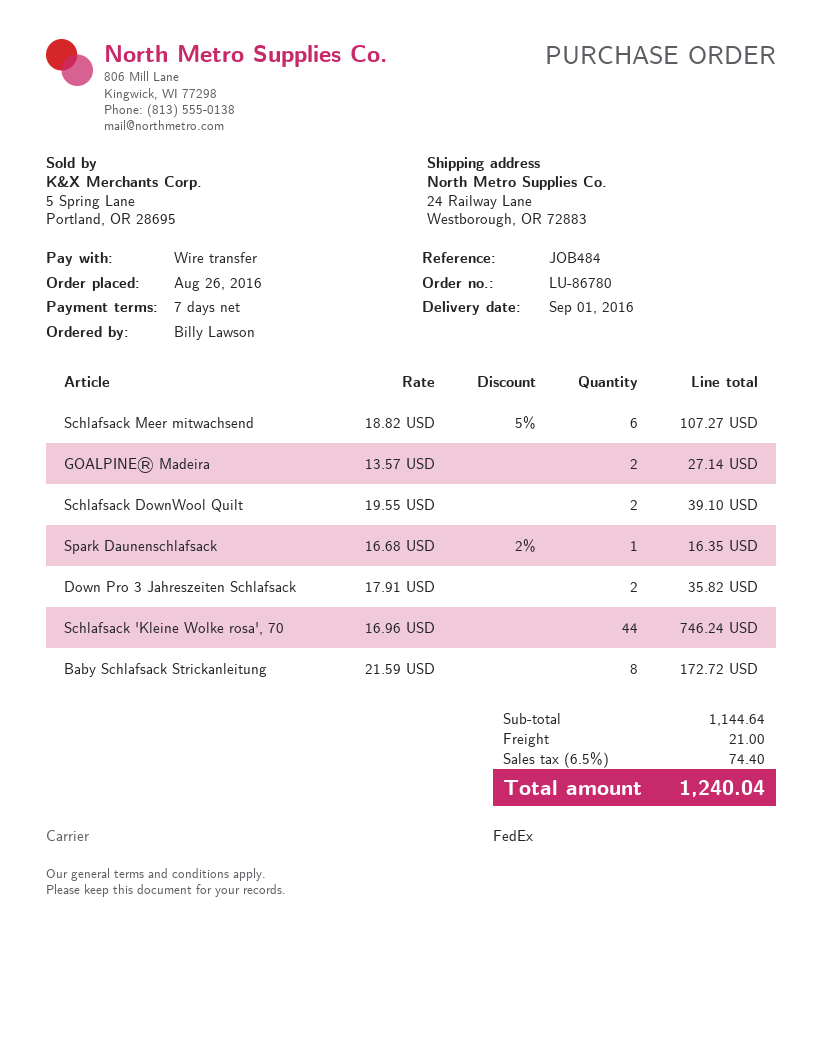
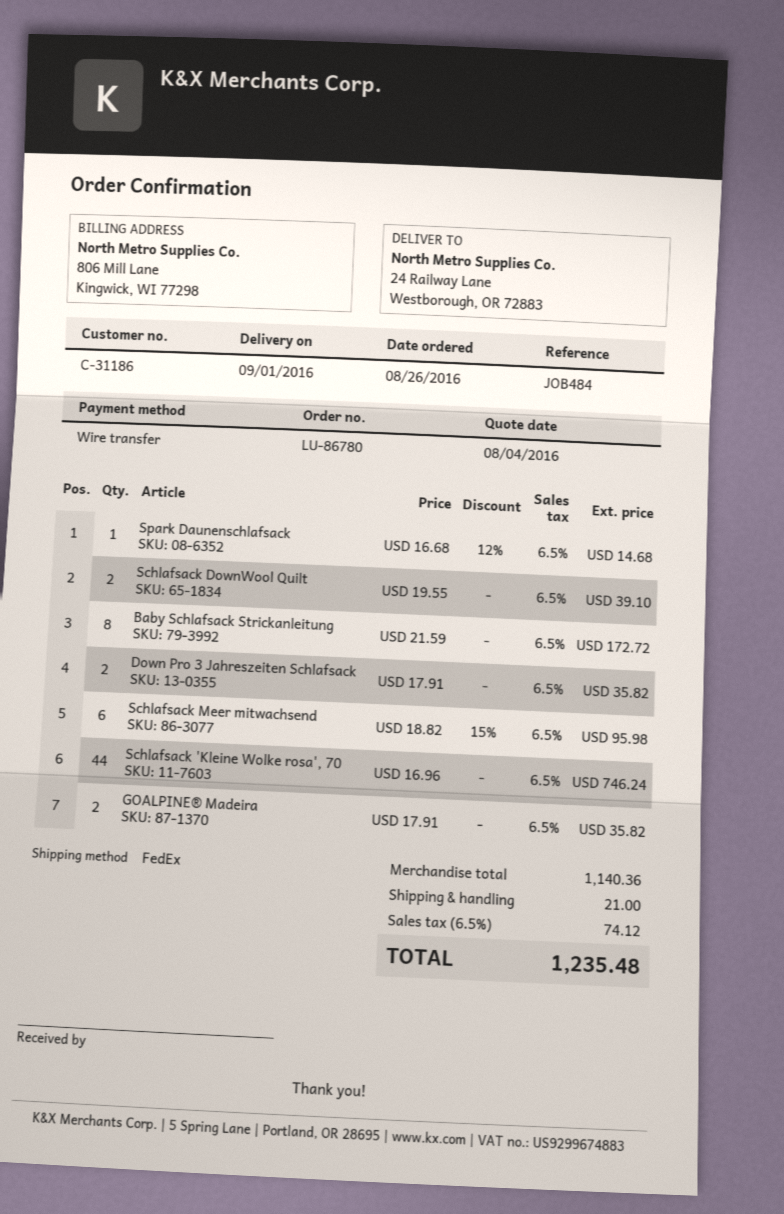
Schlafsack Meer mitwachsend: 6 x 18.82 - 5% = 107.27 -> 6 x 18.82 - 15% = 95.98
GOALPINE® Madeira: 2 x 13.57 = 27.14 -> 2 x 17.91 = 35.82
Spark Daunenschlafsack: 1 x 16.68 - 2% = 16.35 -> 1 x 16.68 - 12% = 14.68
subtotal: 1144.64 -> 1140.36
tax: 6.5% = 74.40 -> 6.5% = 74.12
total: 1240.04 -> 1235.48

